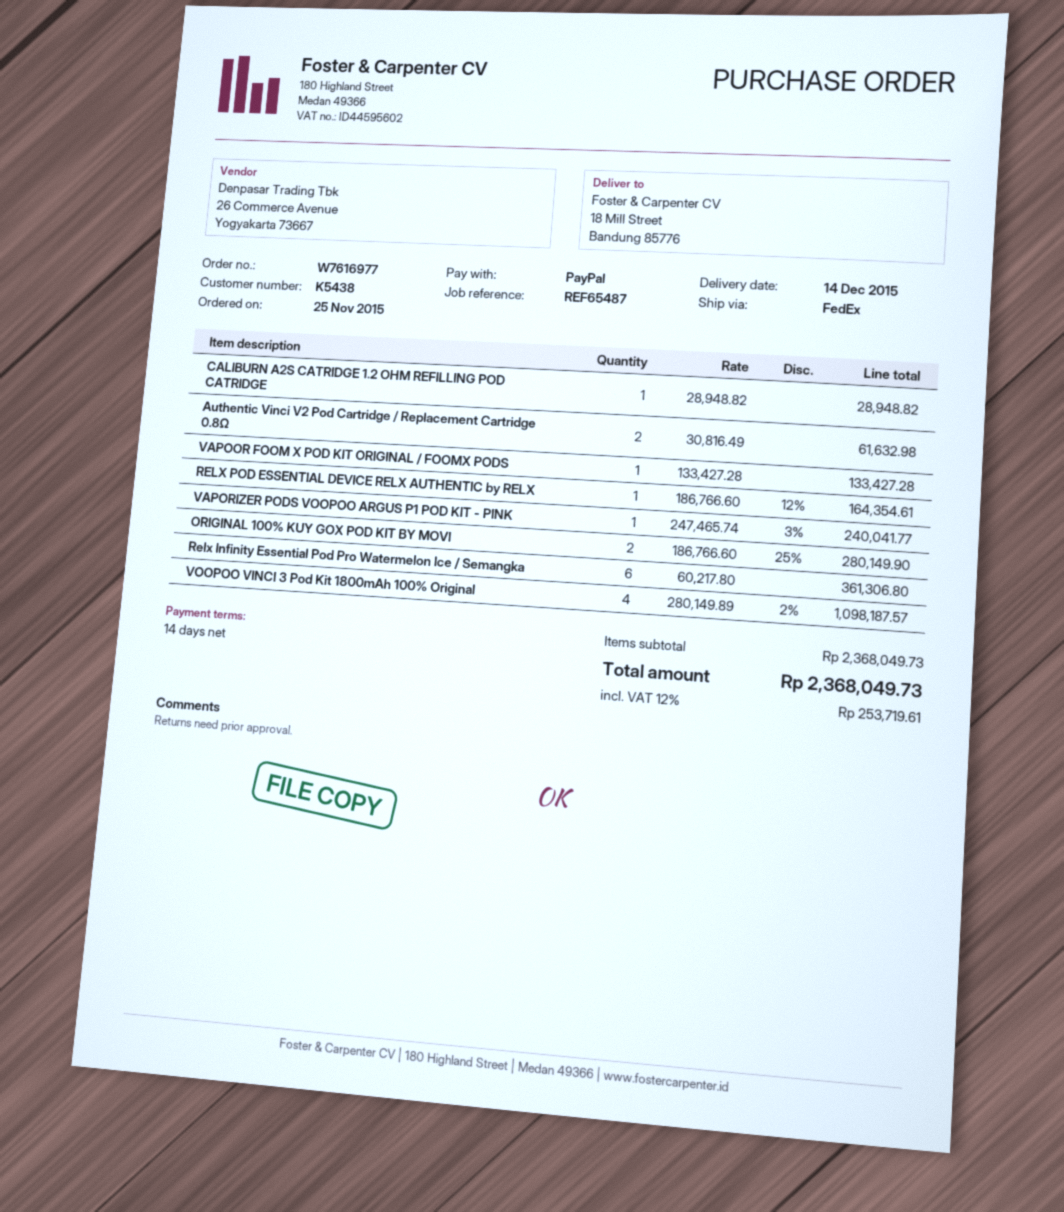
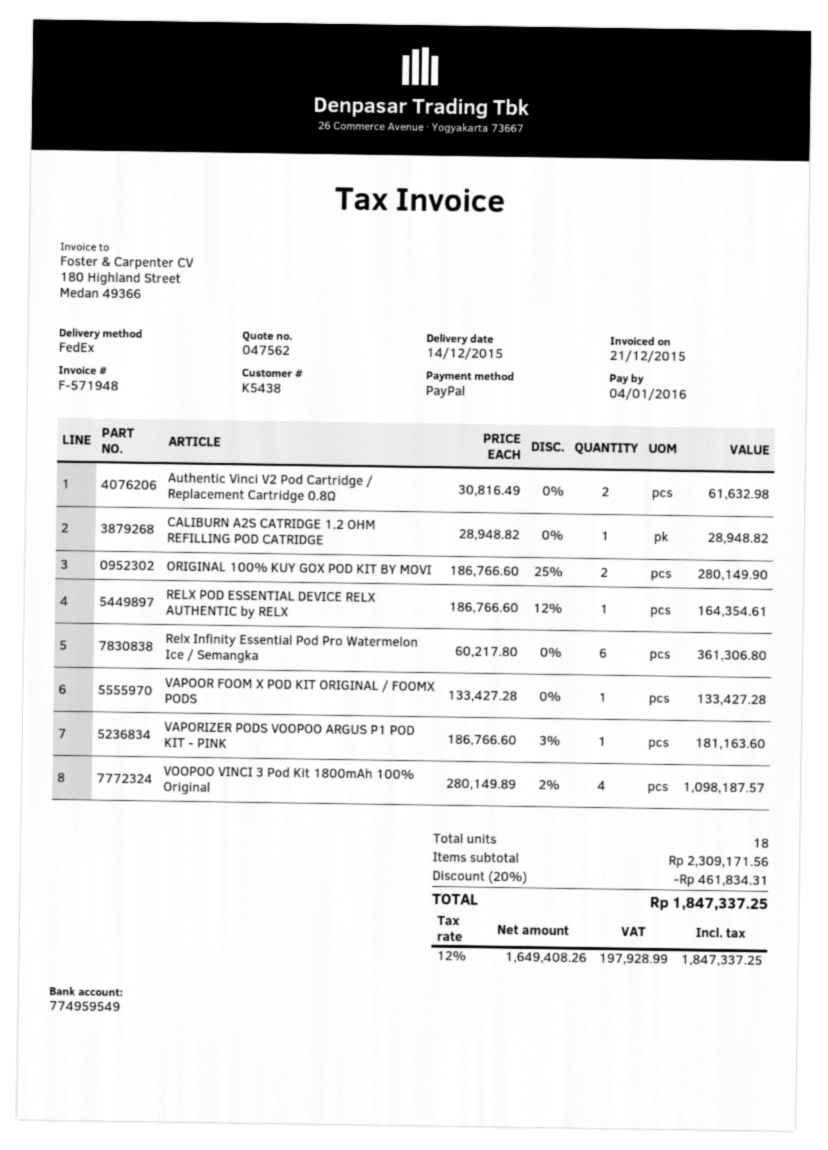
VAPORIZER PODS VOOPOO ARGUS P1 POD KIT - PINK: 1 x 247465.74 - 3% = 240041.77 -> 1 x 186766.60 - 3% = 181163.60
subtotal: 2368049.73 -> 2309171.56
discount: none -> 20% = 461834.31
tax: 12% = 253719.61 -> 12% = 197928.99
total: 2368049.73 -> 1847337.25

